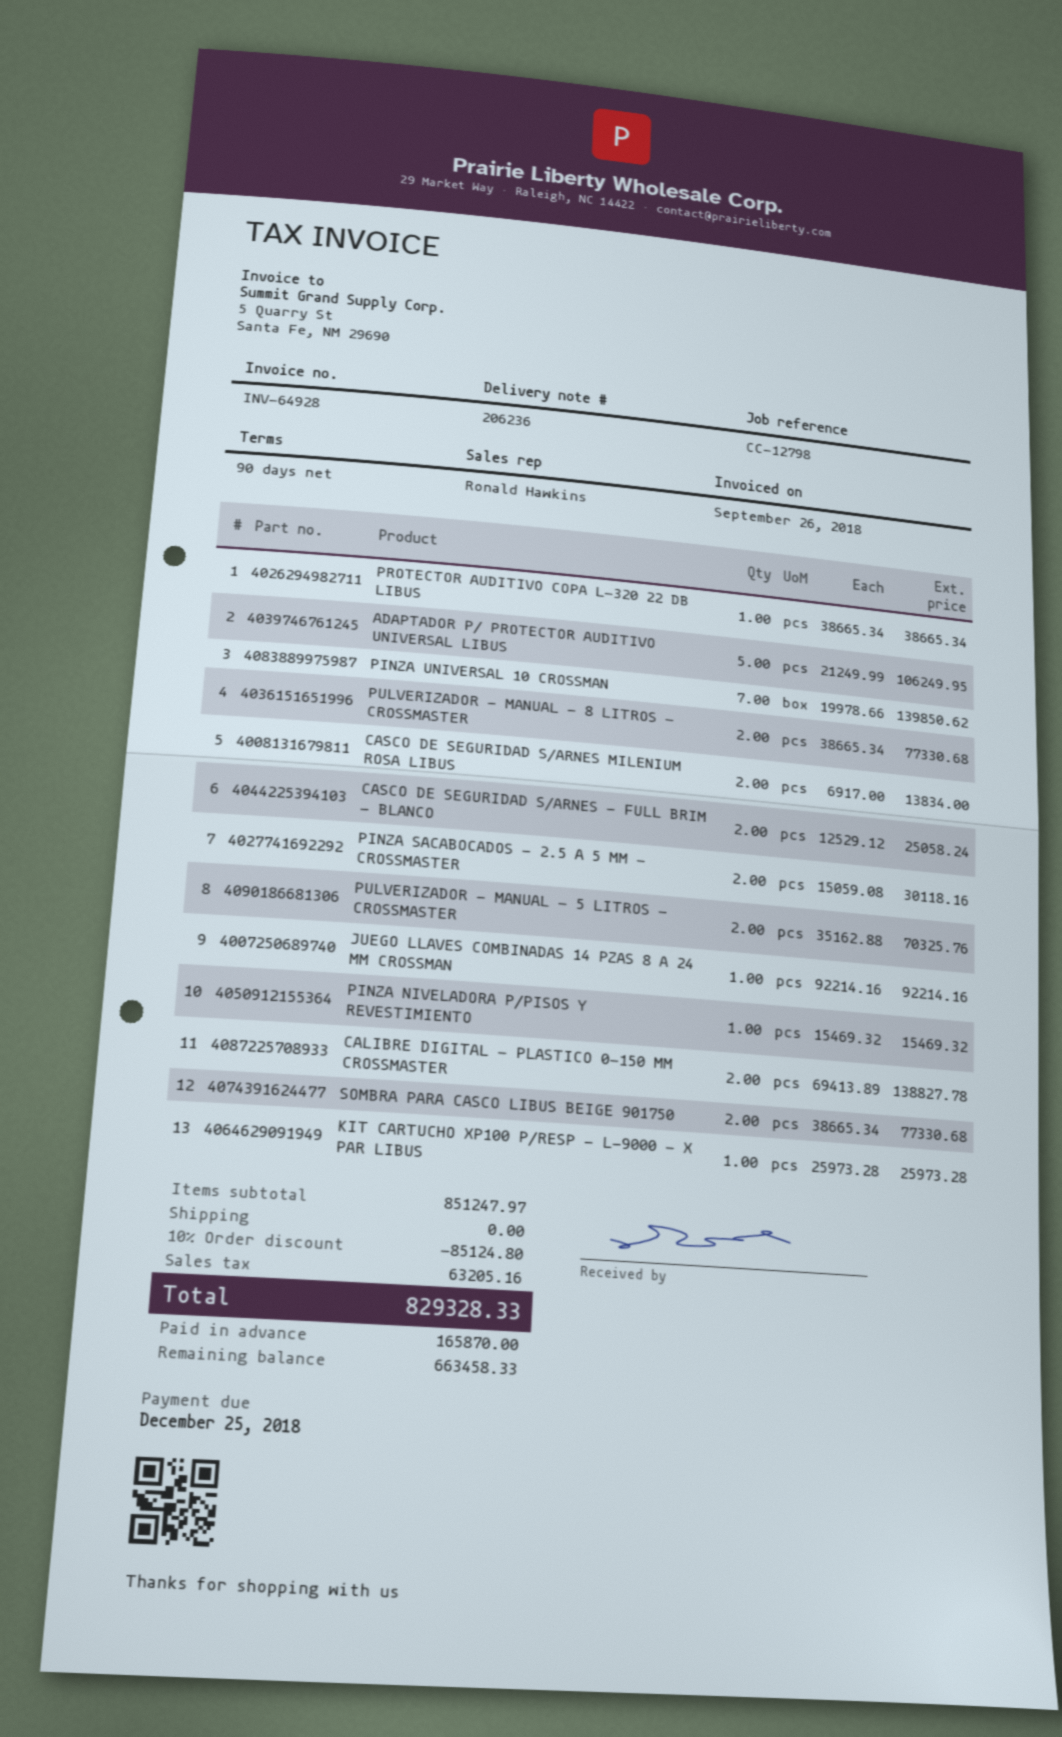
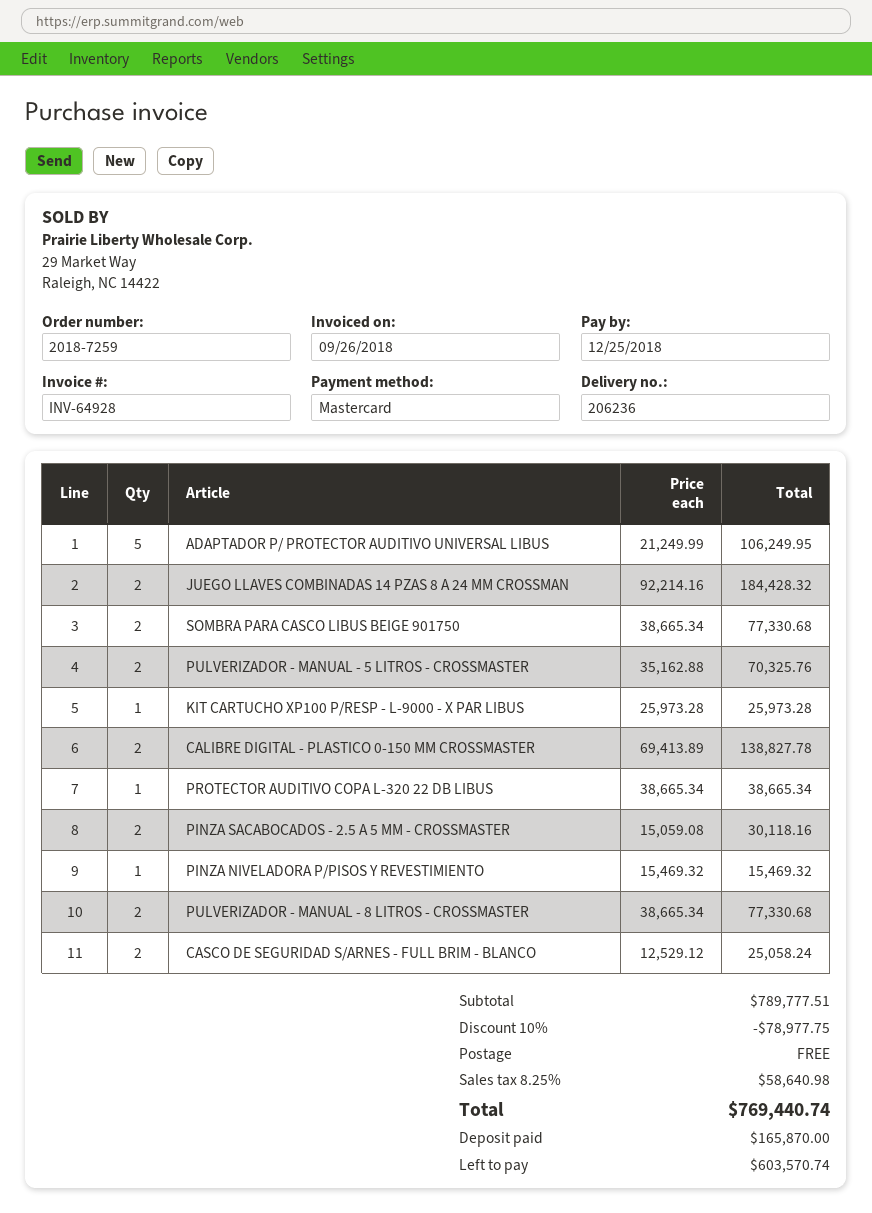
PINZA UNIVERSAL 10 CROSSMAN: 7 x 19978.66 = 139850.62 -> none
CASCO DE SEGURIDAD S/ARNES MILENIUM ROSA LIBUS: 2 x 6917.00 = 13834.00 -> none
JUEGO LLAVES COMBINADAS 14 PZAS 8 A 24 MM CROSSMAN: 1 x 92214.16 = 92214.16 -> 2 x 92214.16 = 184428.32
subtotal: 851247.97 -> 789777.51
discount: 10% = 85124.80 -> 10% = 78977.75
tax: 63205.16 -> 58640.98
total: 829328.33 -> 769440.74
balance: 663458.33 -> 603570.74

